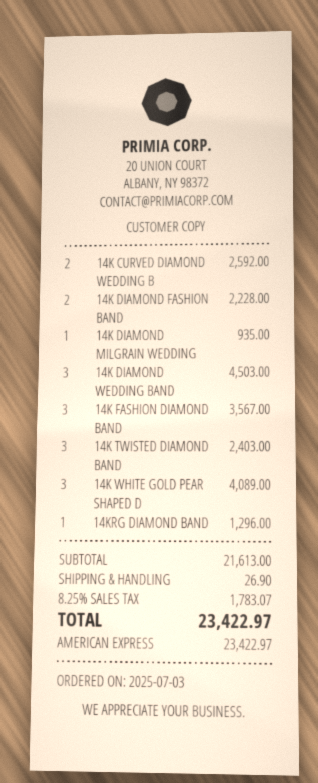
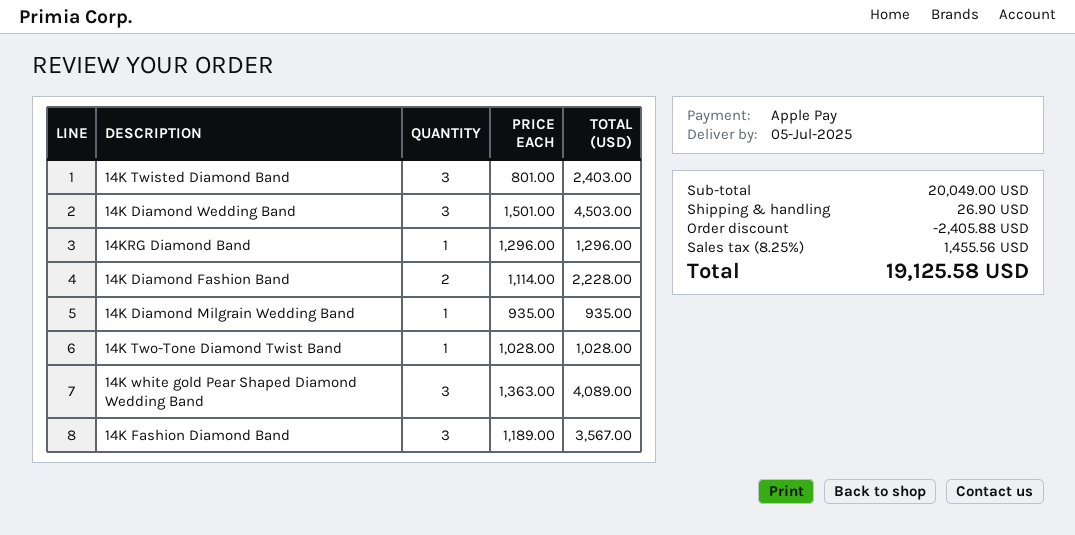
payment method: American Express -> Apple Pay
14K CURVED DIAMOND WEDDING B: 2 for 2592.00 -> none
14K Two-Tone Diamond Twist Band: none -> 1 for 1028.00
subtotal: 21613.00 -> 20049.00
discount: none -> 2405.88
tax: 8.25% = 1783.07 -> 8.25% = 1455.56
total: 23422.97 -> 19125.58

